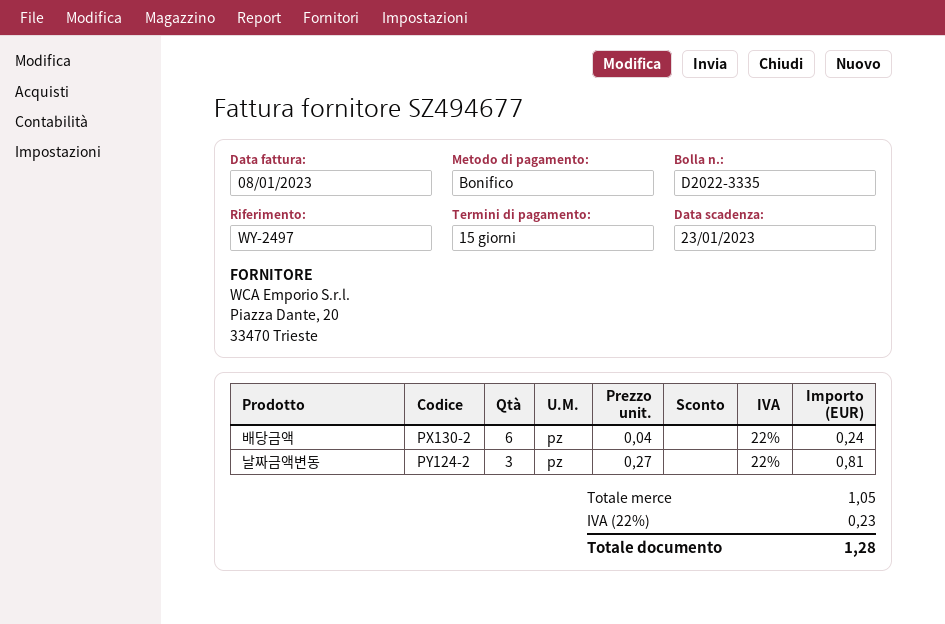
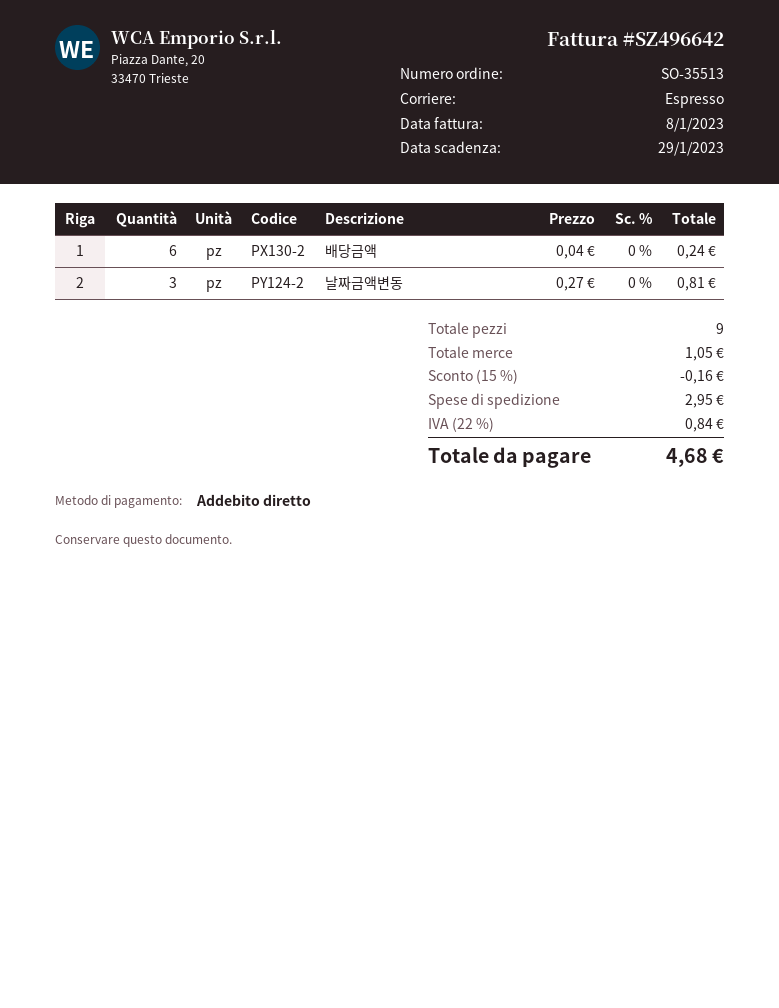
invoice number: SZ494677 -> SZ496642
due date: 2023-01-23 -> 2023-01-29
payment method: bank transfer -> direct debit
discount: none -> 15% = 0.16
shipping: none -> 2.95
tax: 22% = 0.23 -> 22% = 0.84
total: 1.28 -> 4.68

